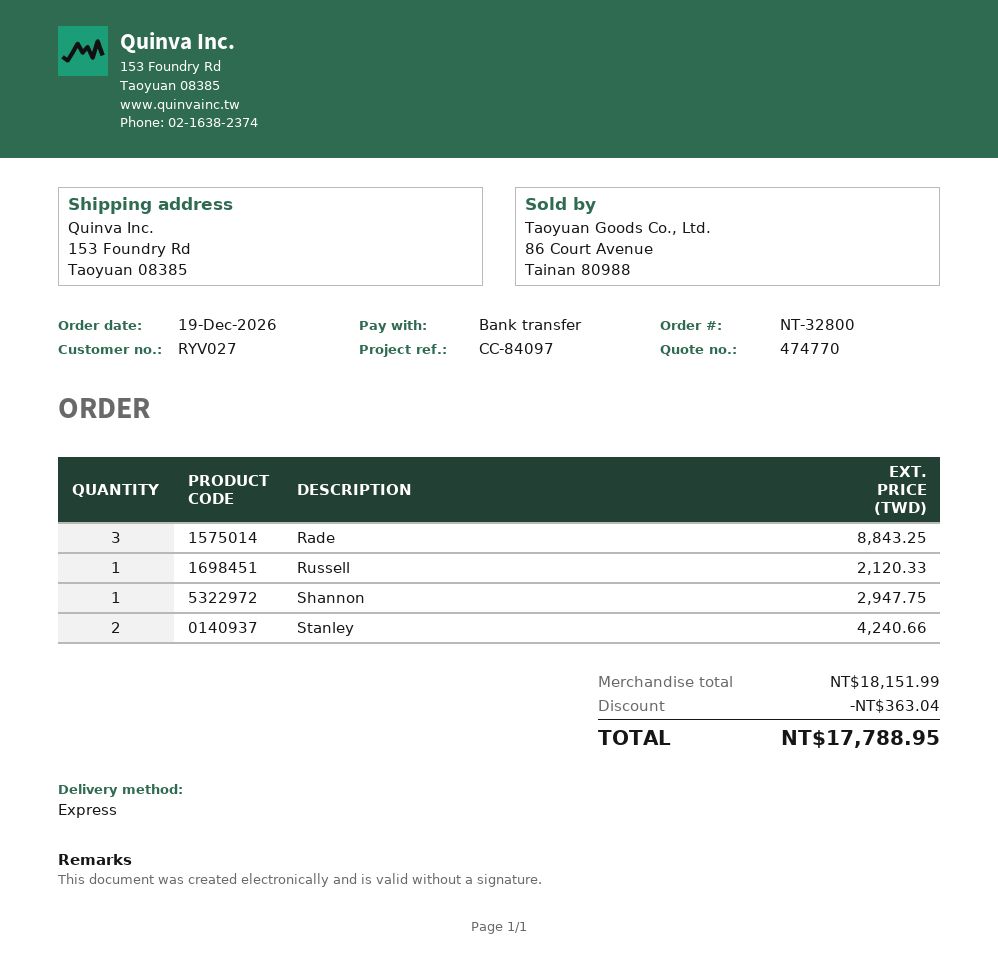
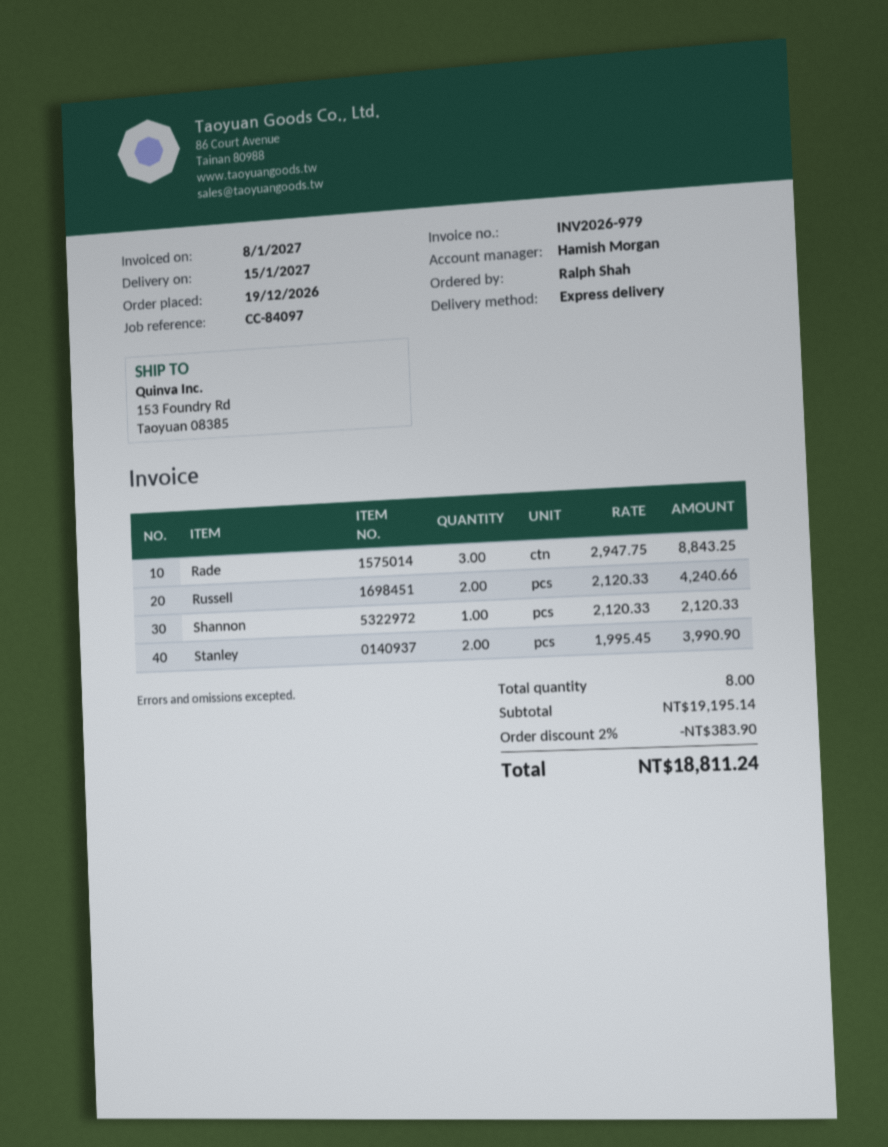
Russell: 1 for 2120.33 -> 2 for 4240.66
Shannon: 1 for 2947.75 -> 1 for 2120.33
Stanley: 2 for 4240.66 -> 2 for 3990.90
subtotal: 18151.99 -> 19195.14
discount: 363.04 -> 383.90
total: 17788.95 -> 18811.24

